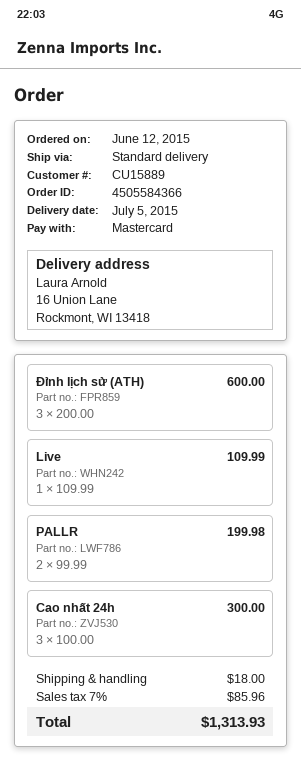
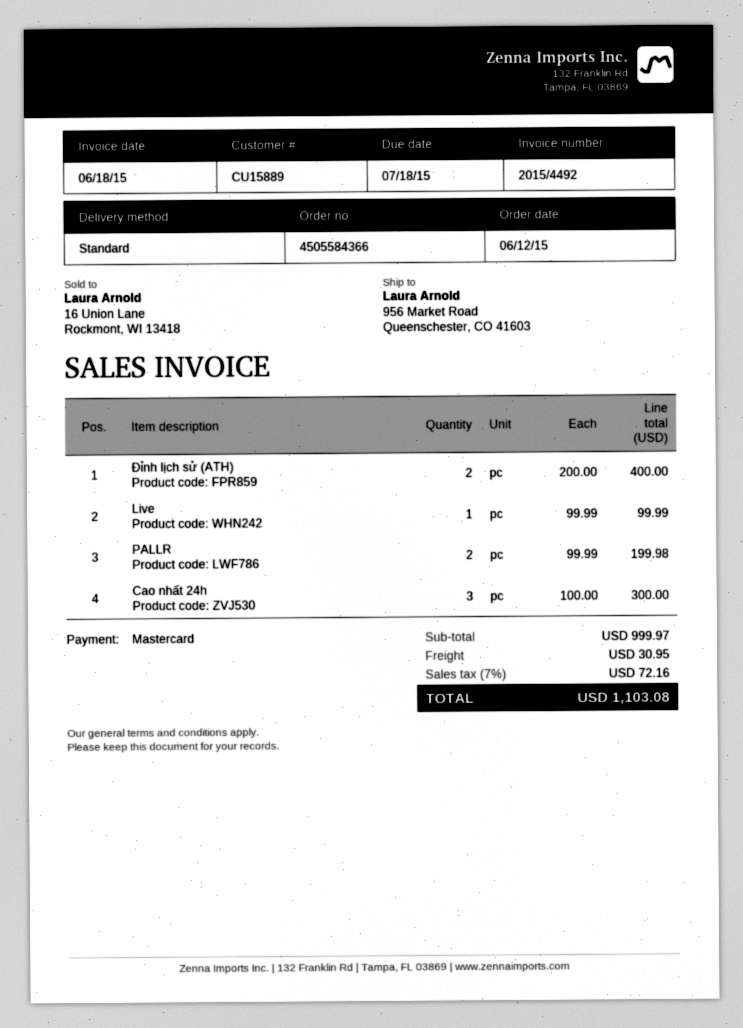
ship to: 16 Union Lane, Rockmont, WI 13418 -> 956 Market Road, Queenschester, CO 41603
Đỉnh lịch sử (ATH): 3 x 200.00 = 600.00 -> 2 x 200.00 = 400.00
Live: 1 x 109.99 = 109.99 -> 1 x 99.99 = 99.99
shipping: 18.00 -> 30.95
tax: 7% = 85.96 -> 7% = 72.16
total: 1313.93 -> 1103.08

